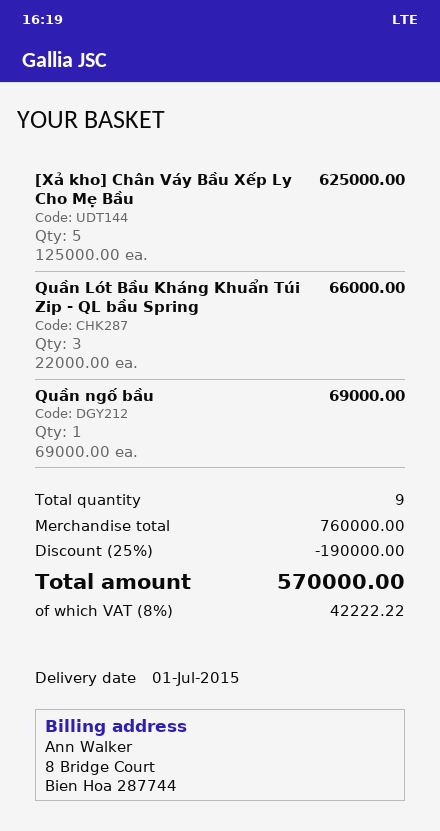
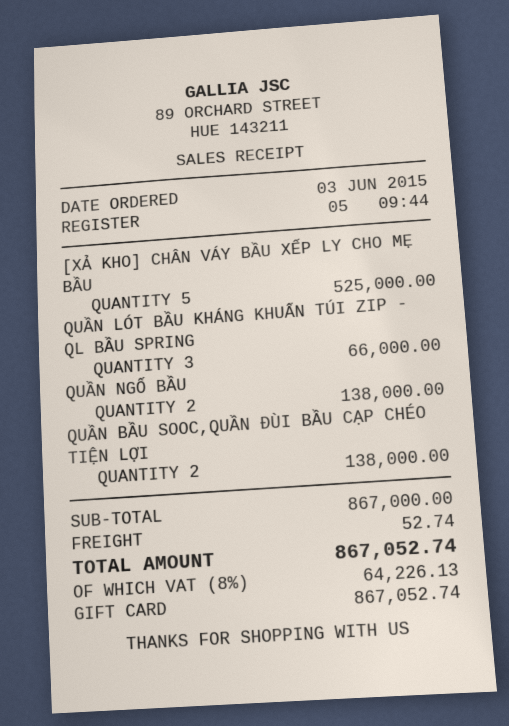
[Xả kho] Chân Váy Bầu Xếp Ly Cho Mẹ Bầu: 5 for 625000.00 -> 5 for 525000.00
Quần ngố bầu: 1 for 69000.00 -> 2 for 138000.00
QUẦN BẦU SOOC,QUẦN ĐÙI BẦU CẠP CHÉO TIỆN LỢI: none -> 2 for 138000.00
subtotal: 760000.00 -> 867000.00
discount: 25% = 190000.00 -> none
shipping: none -> 52.74
tax: 8% = 42222.22 -> 8% = 64226.13
total: 570000.00 -> 867052.74

